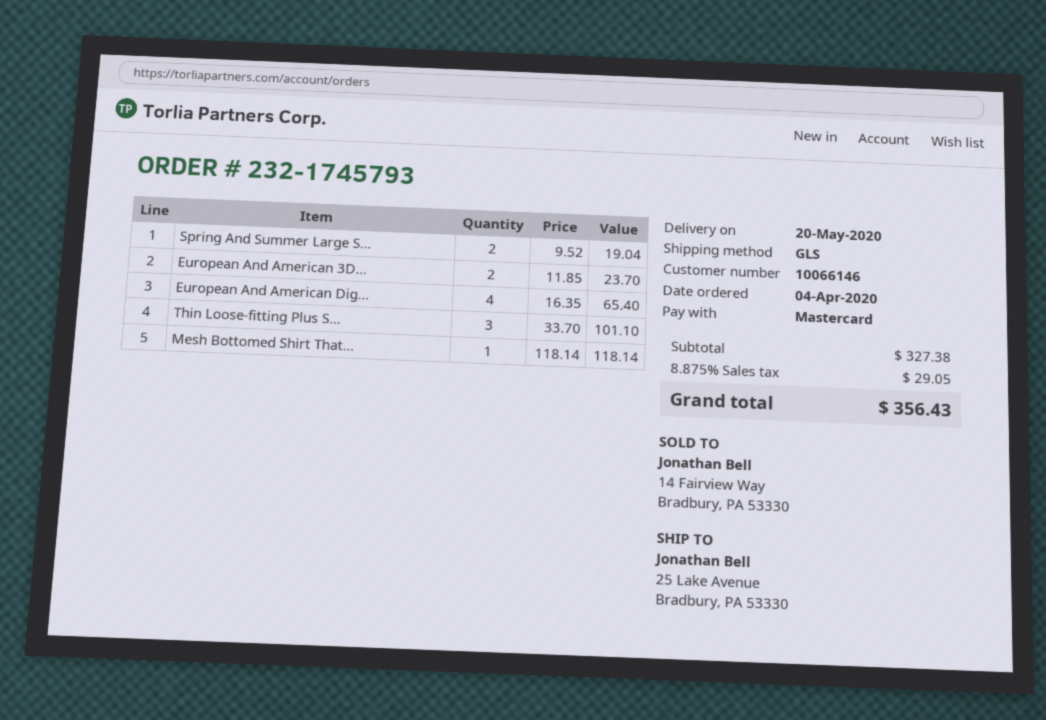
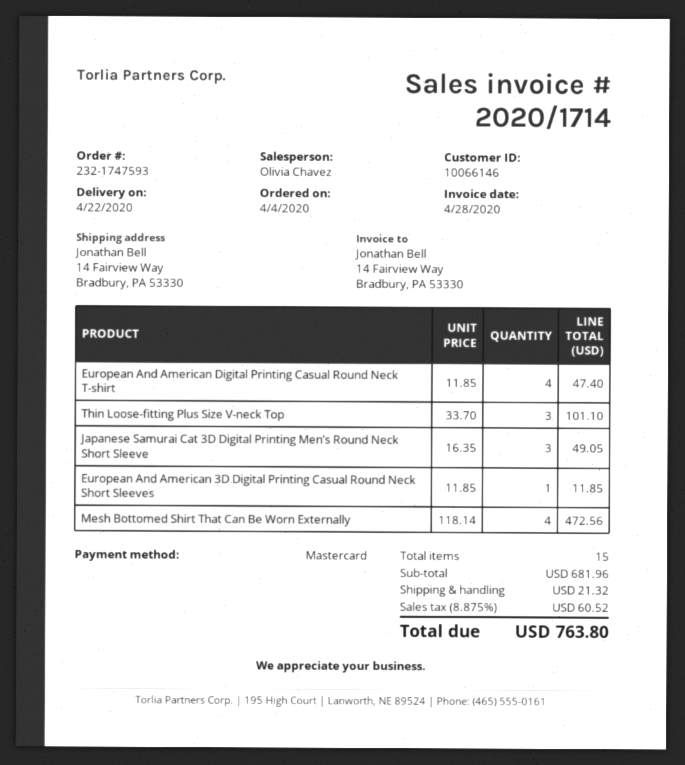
order number: 232-1745793 -> 232-1747593
delivery date: 2020-05-20 -> 2020-04-22
ship to: 25 Lake Avenue, Bradbury, PA 53330 -> 14 Fairview Way, Bradbury, PA 53330
Spring And Summer Large S...: 2 x 9.52 = 19.04 -> none
European And American 3D...: 2 x 11.85 = 23.70 -> 1 x 11.85 = 11.85
European And American Dig...: 4 x 16.35 = 65.40 -> 4 x 11.85 = 47.40
Mesh Bottomed Shirt That...: 1 x 118.14 = 118.14 -> 4 x 118.14 = 472.56
Japanese Samurai Cat 3D Digital Printing Men’s Round Neck Short Sleeve: none -> 3 x 16.35 = 49.05
subtotal: 327.38 -> 681.96
shipping: none -> 21.32
tax: 8.875% = 29.05 -> 8.875% = 60.52
total: 356.43 -> 763.80

